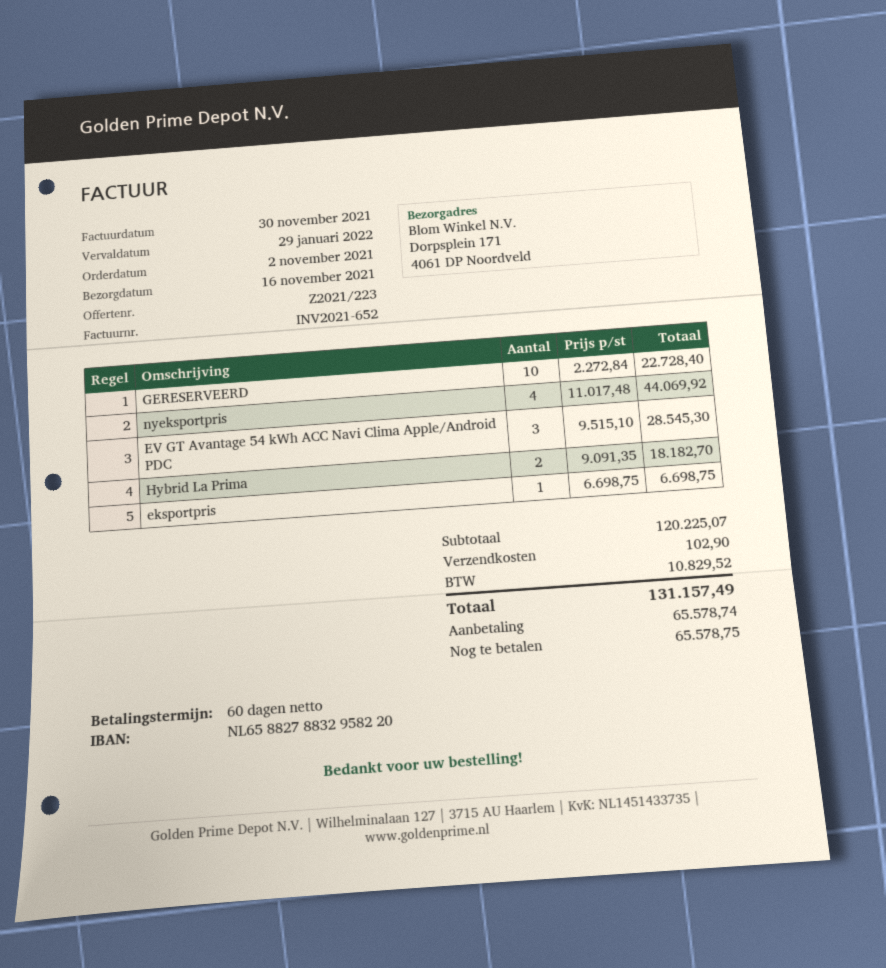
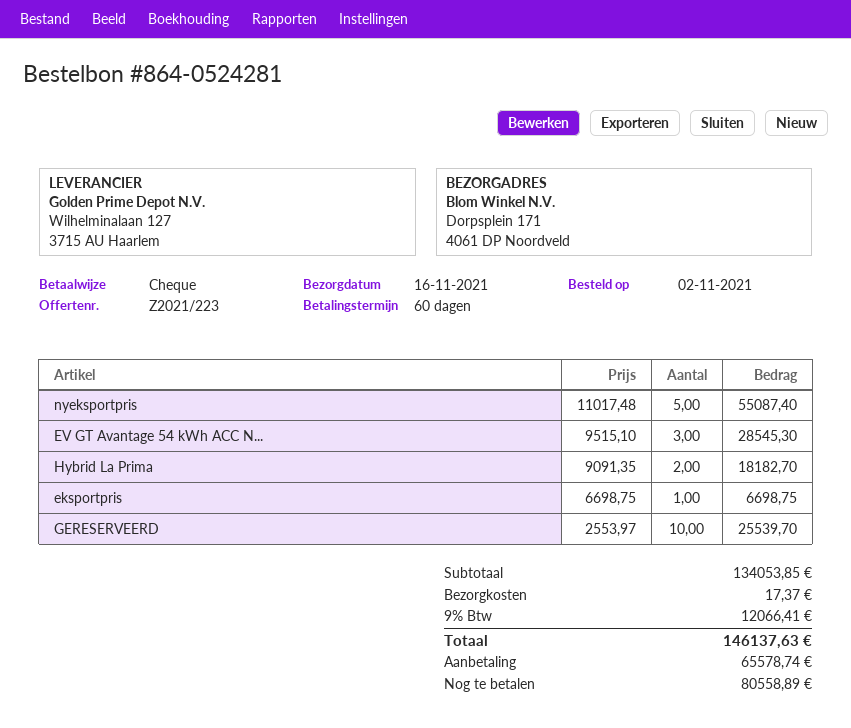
GERESERVEERD: 10 x 2272.84 = 22728.40 -> 10 x 2553.97 = 25539.70
nyeksportpris: 4 x 11017.48 = 44069.92 -> 5 x 11017.48 = 55087.40
subtotal: 120225.07 -> 134053.85
shipping: 102.90 -> 17.37
tax: 10829.52 -> 12066.41
total: 131157.49 -> 146137.63
balance: 65578.75 -> 80558.89

